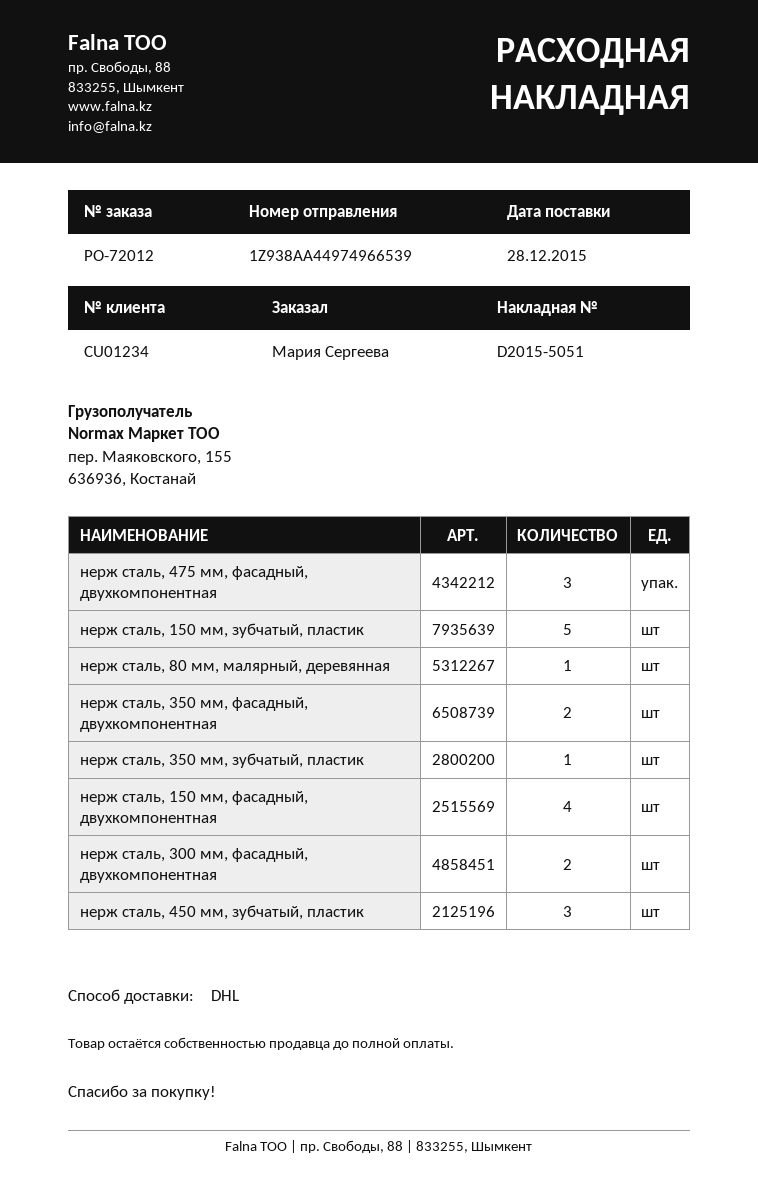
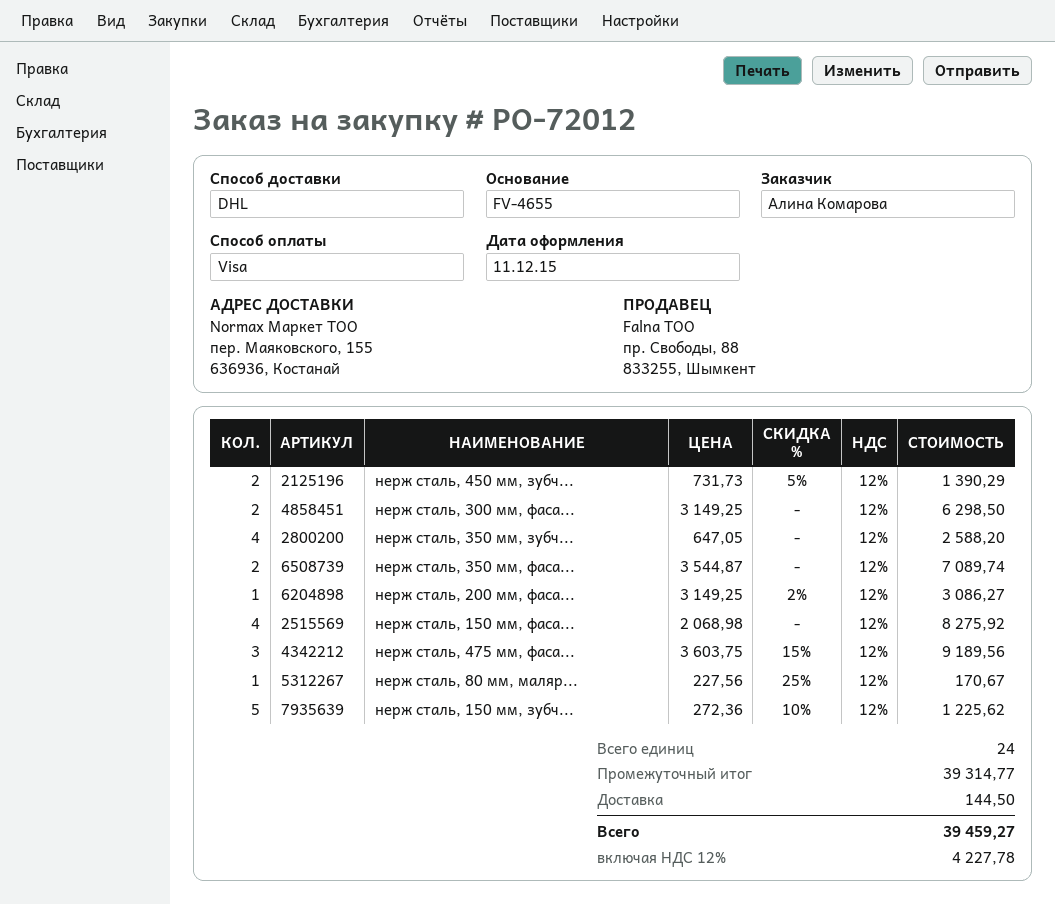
ordered by: Мария Сергеева -> Алина Комарова
нерж сталь, 350 мм, зубчатый, пластик: 1 -> 4
нерж сталь, 450 мм, зубчатый, пластик: 3 -> 2
нерж сталь, 200 мм, фаса...: none -> 1

